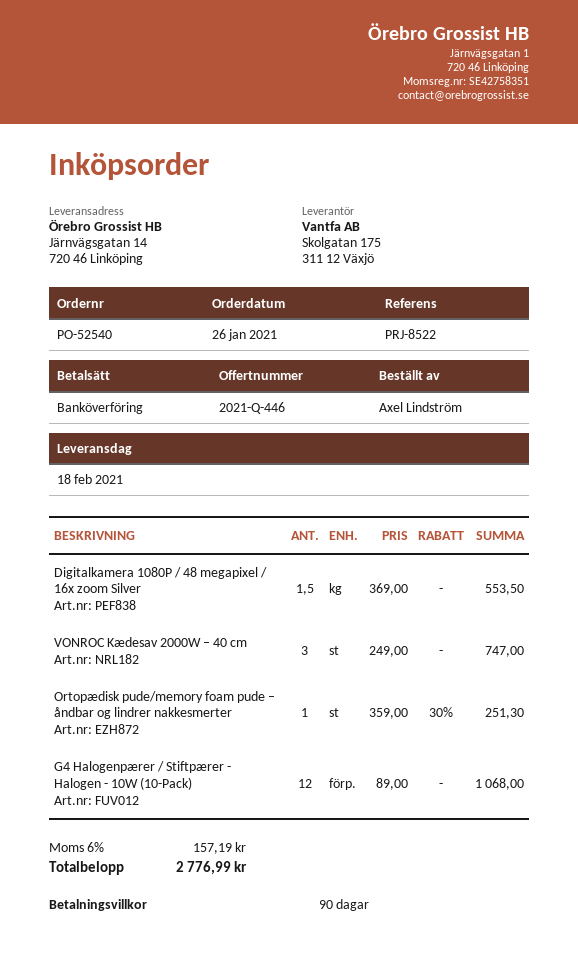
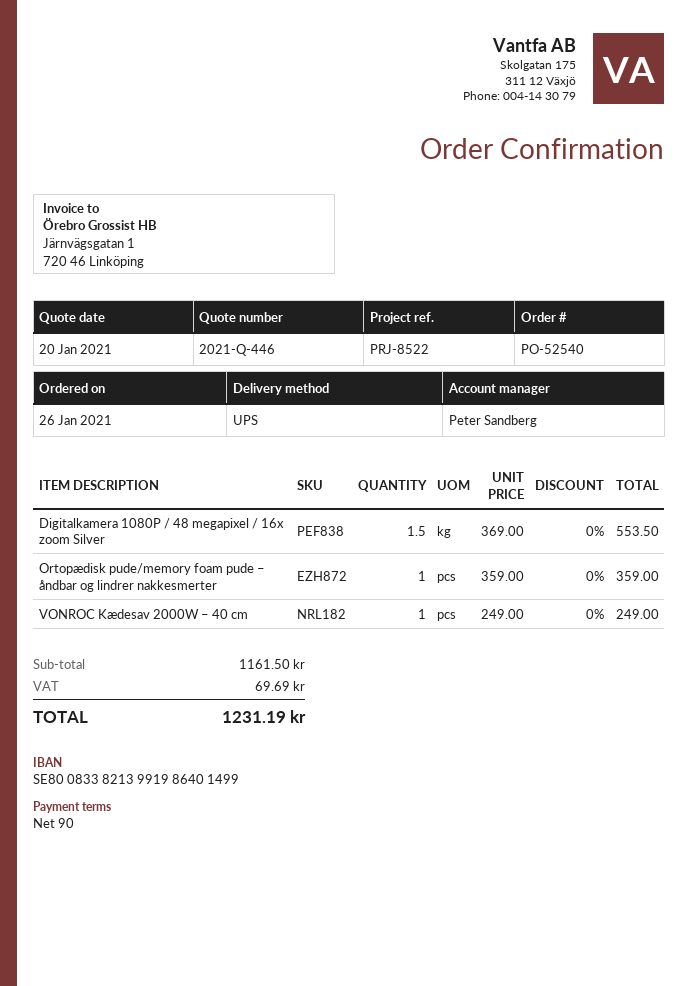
VONROC Kædesav 2000W – 40 cm: 3 x 249.00 = 747.00 -> 1 x 249.00 = 249.00
Ortopædisk pude/memory foam pude – åndbar og lindrer nakkesmerter: 1 x 359.00 - 30% = 251.30 -> 1 x 359.00 = 359.00
G4 Halogenpærer / Stiftpærer - Halogen - 10W (10-Pack): 12 x 89.00 = 1068.00 -> none
tax: 157.19 -> 69.69
total: 2776.99 -> 1231.19

